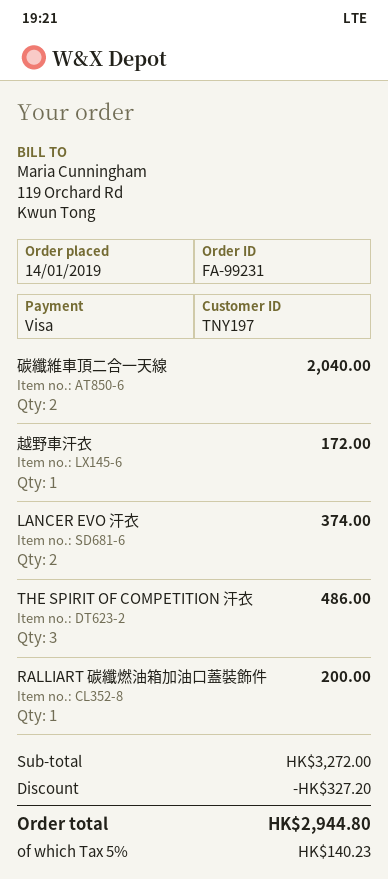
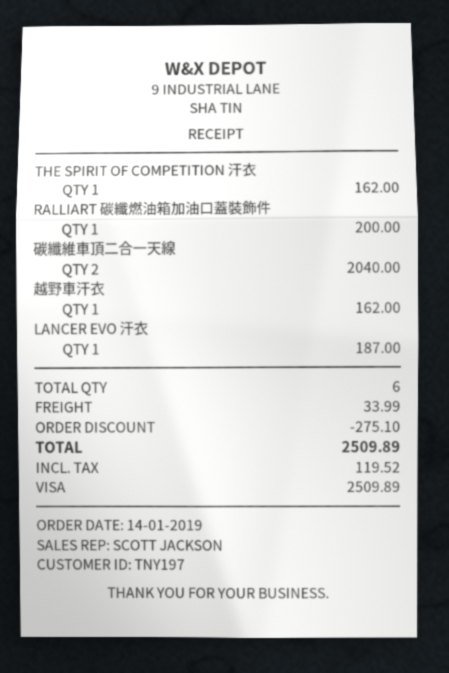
越野車汗衣: 1 for 172.00 -> 1 for 162.00
LANCER EVO 汗衣: 2 for 374.00 -> 1 for 187.00
THE SPIRIT OF COMPETITION 汗衣: 3 for 486.00 -> 1 for 162.00
discount: 327.20 -> 275.10
shipping: none -> 33.99
tax: 140.23 -> 119.52
total: 2944.80 -> 2509.89

